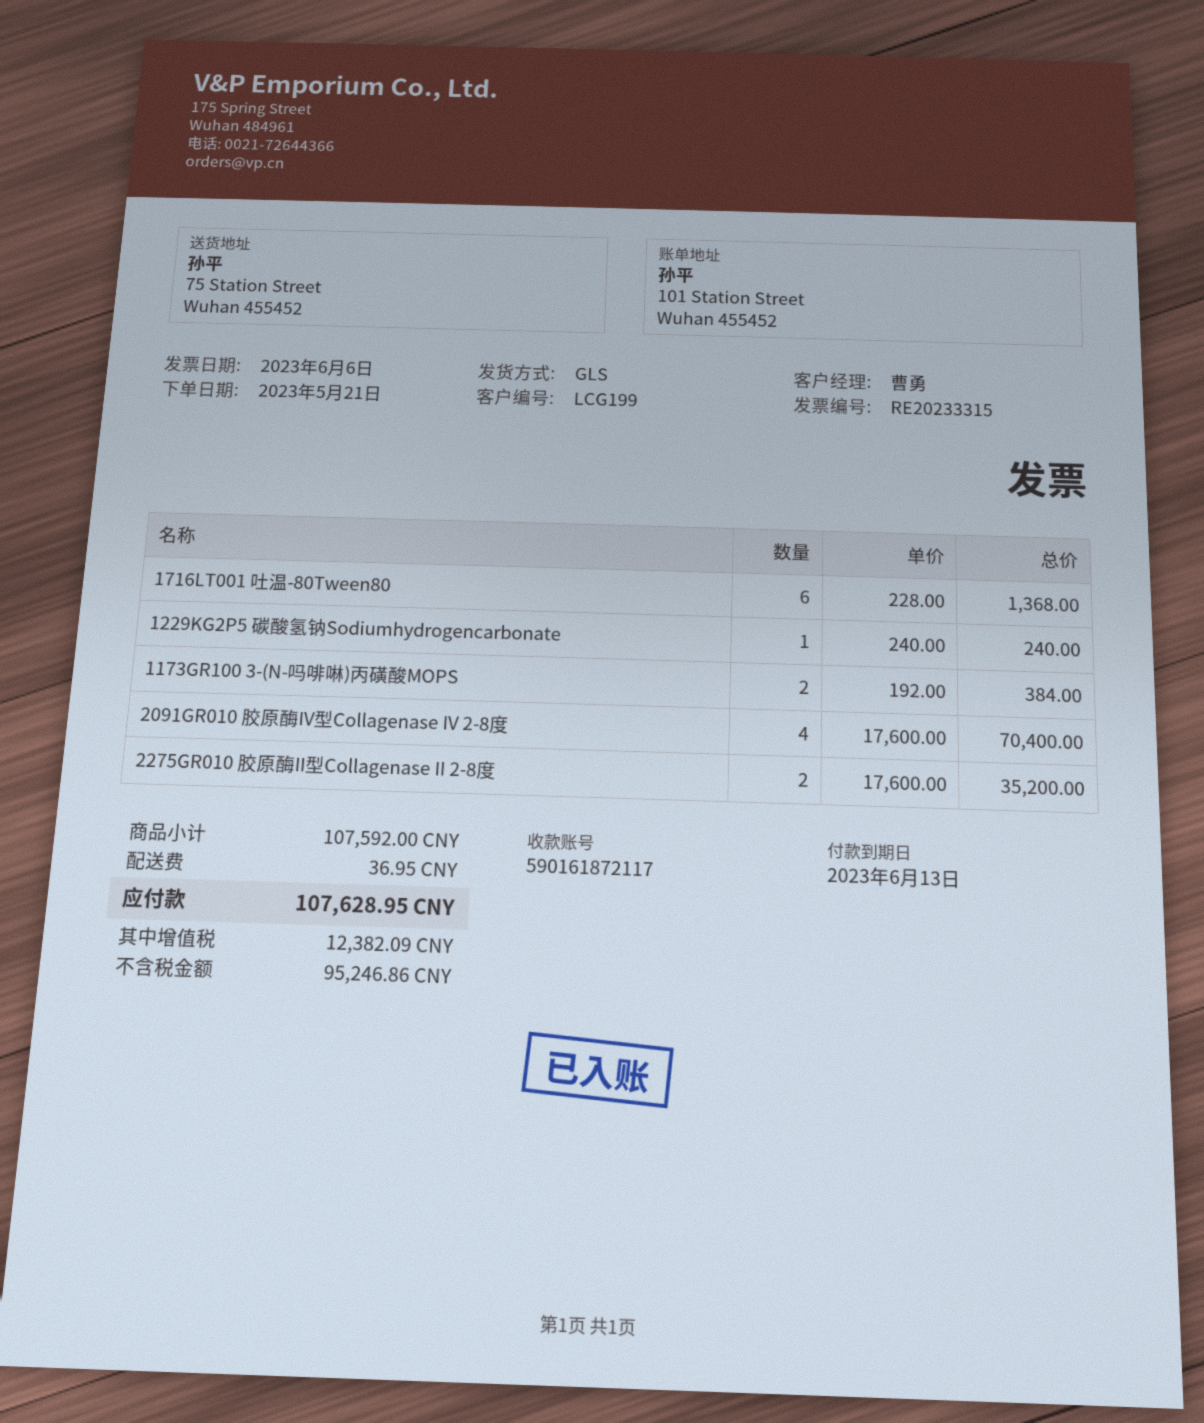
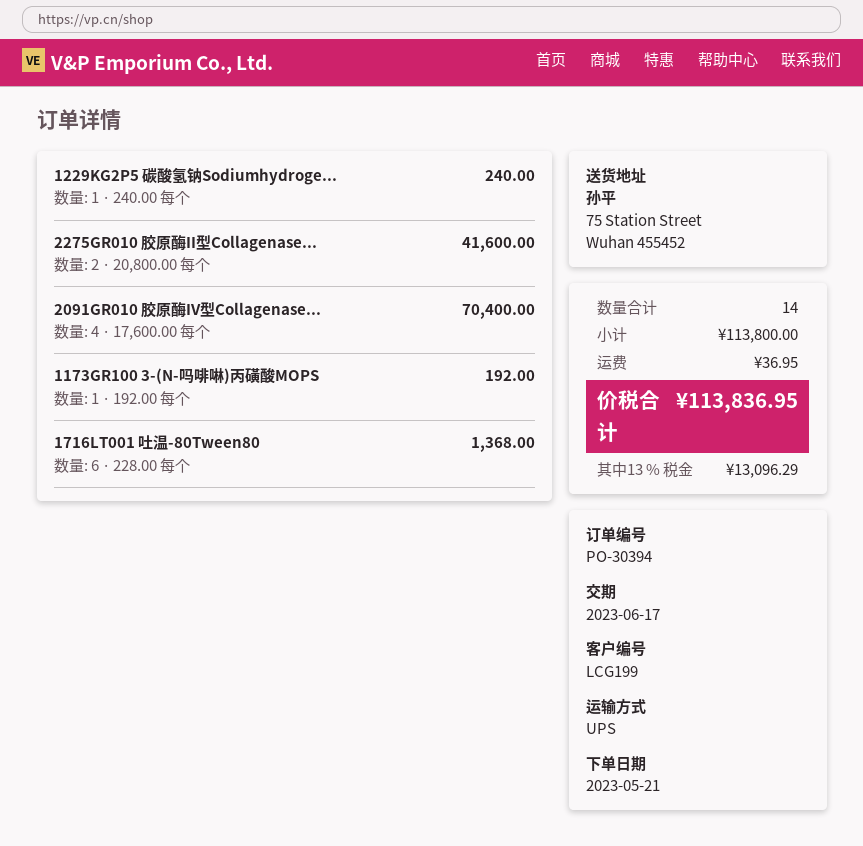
shipping method: GLS -> UPS
1173GR100 3-(N-吗啡啉)丙磺酸MOPS: 2 x 192.00 = 384.00 -> 1 x 192.00 = 192.00
2275GR010 胶原酶II型Collagenase II 2-8度: 2 x 17600.00 = 35200.00 -> 2 x 20800.00 = 41600.00
subtotal: 107592.00 -> 113800.00
tax: 12382.09 -> 13096.29
total: 107628.95 -> 113836.95

